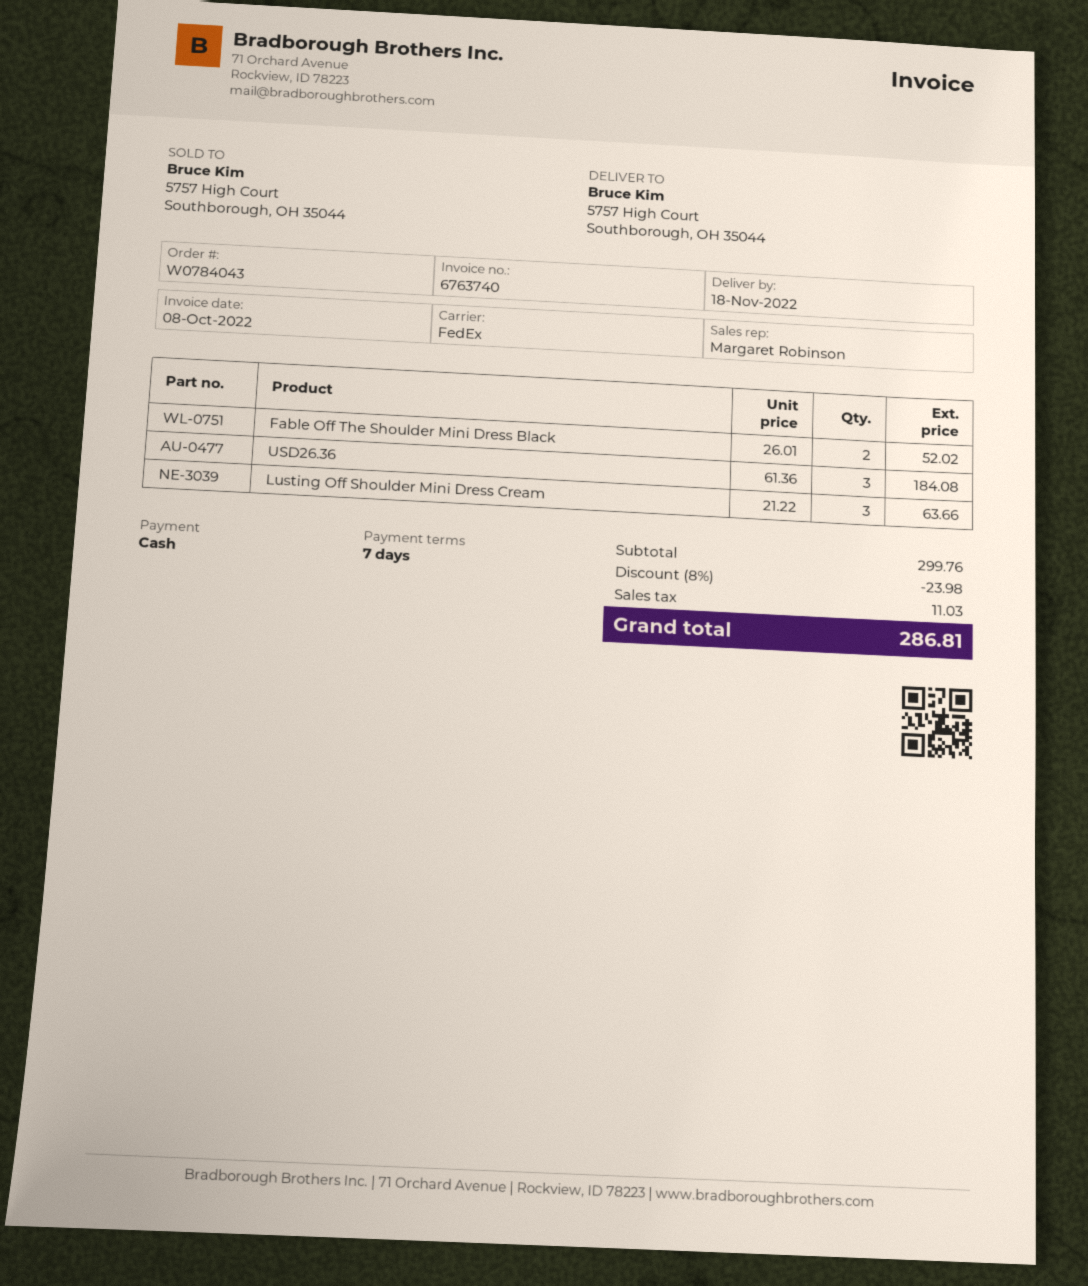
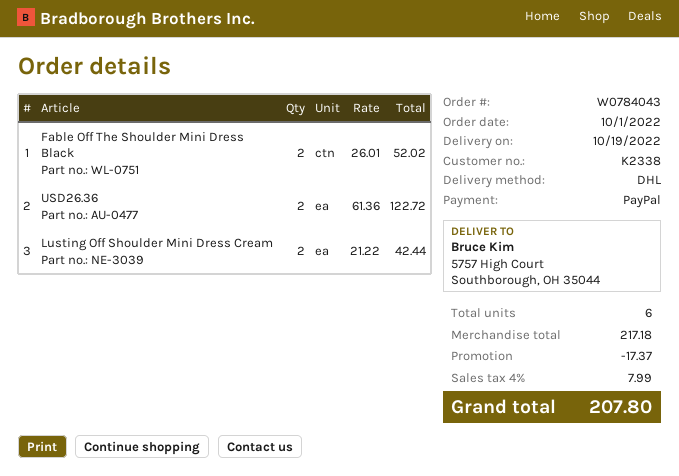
delivery date: 2022-11-18 -> 2022-10-19
payment method: cash -> PayPal
shipping method: FedEx -> DHL
USD26.36: 3 x 61.36 = 184.08 -> 2 x 61.36 = 122.72
Lusting Off Shoulder Mini Dress Cream: 3 x 21.22 = 63.66 -> 2 x 21.22 = 42.44
subtotal: 299.76 -> 217.18
discount: 23.98 -> 17.37
tax: 11.03 -> 7.99
total: 286.81 -> 207.80

